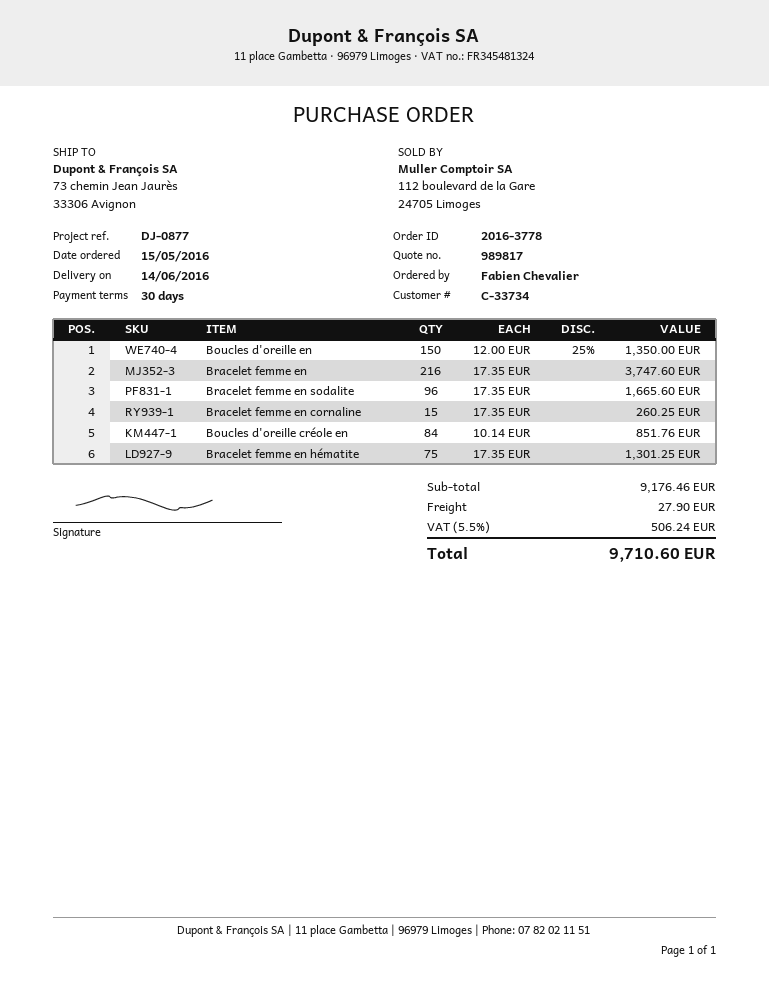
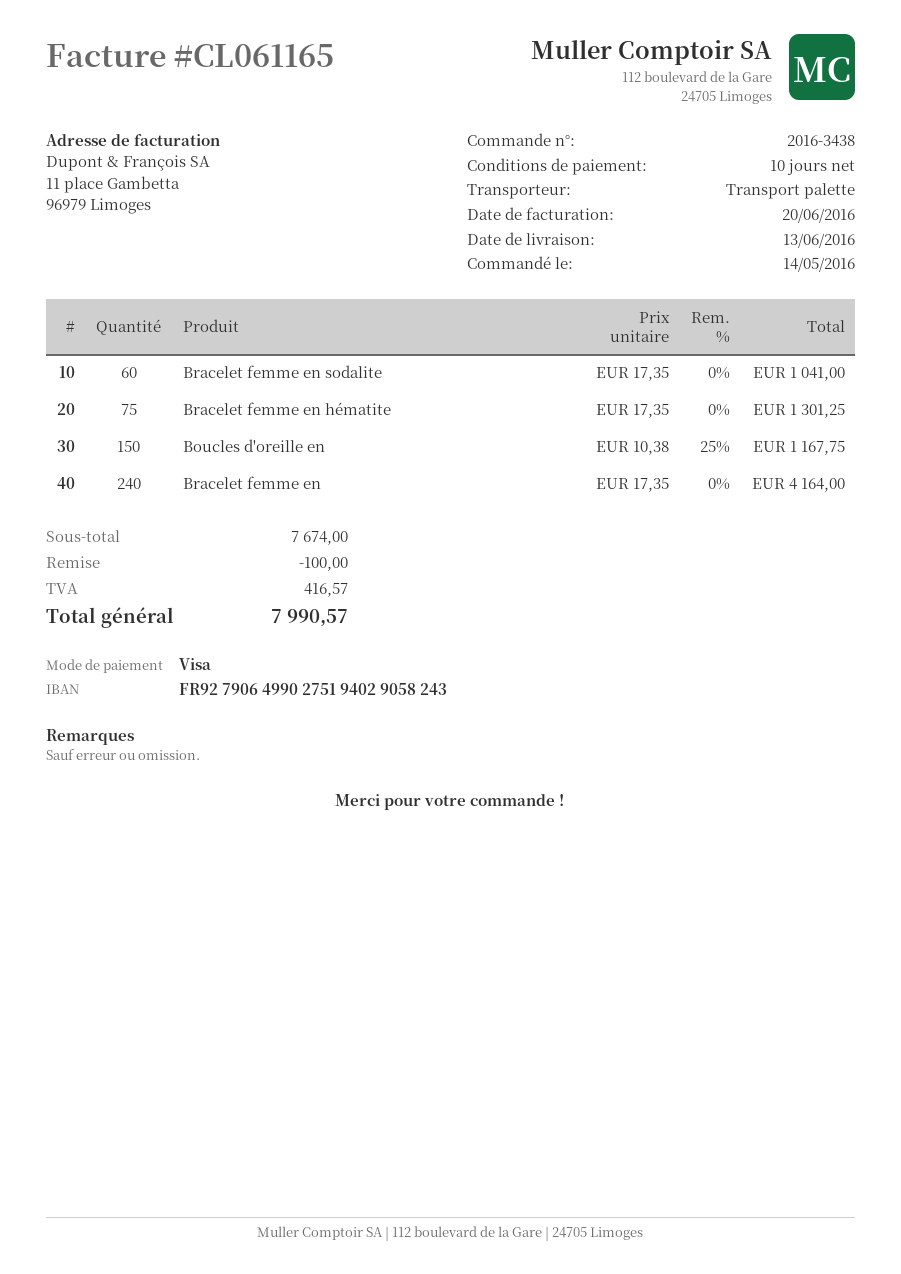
order number: 2016-3778 -> 2016-3438
order date: 2016-05-15 -> 2016-05-14
delivery date: 2016-06-14 -> 2016-06-13
payment terms: 30 days -> 10 days
Boucles d'oreille en: 150 x 12.00 - 25% = 1350.00 -> 150 x 10.38 - 25% = 1167.75
Bracelet femme en: 216 x 17.35 = 3747.60 -> 240 x 17.35 = 4164.00
Bracelet femme en sodalite: 96 x 17.35 = 1665.60 -> 60 x 17.35 = 1041.00
Bracelet femme en cornaline: 15 x 17.35 = 260.25 -> none
Boucles d'oreille créole en: 84 x 10.14 = 851.76 -> none
subtotal: 9176.46 -> 7674.00
discount: none -> 100.00
shipping: 27.90 -> none
tax: 506.24 -> 416.57
total: 9710.60 -> 7990.57

